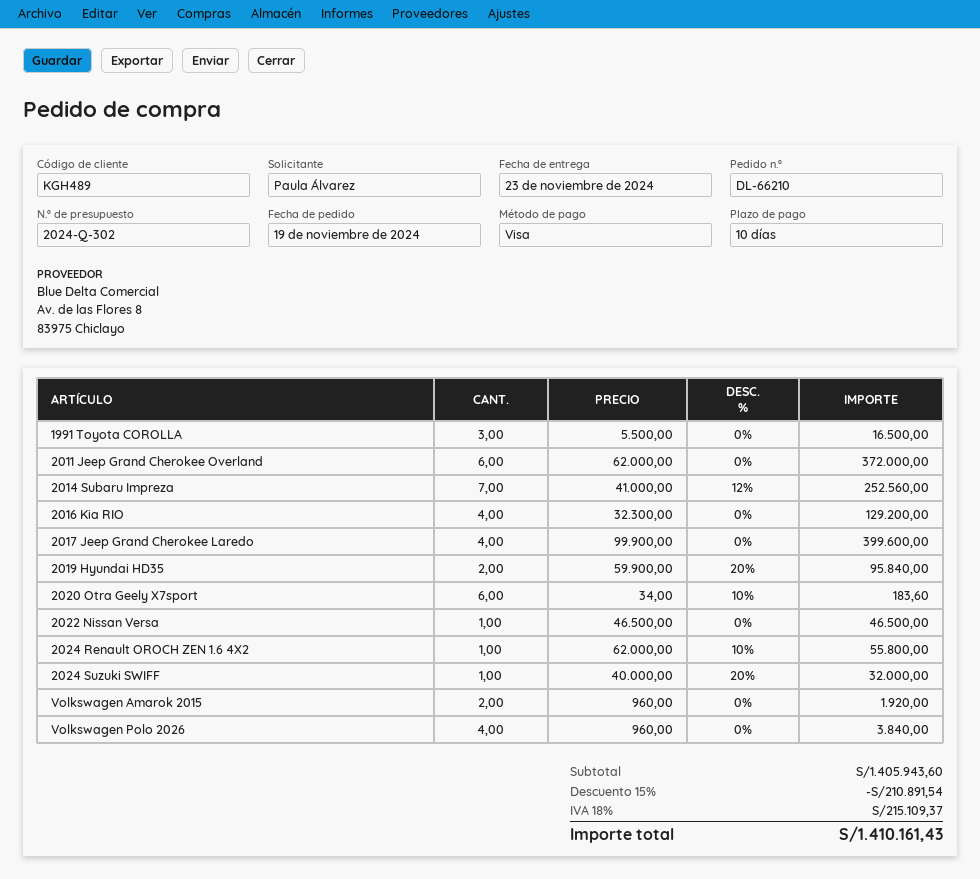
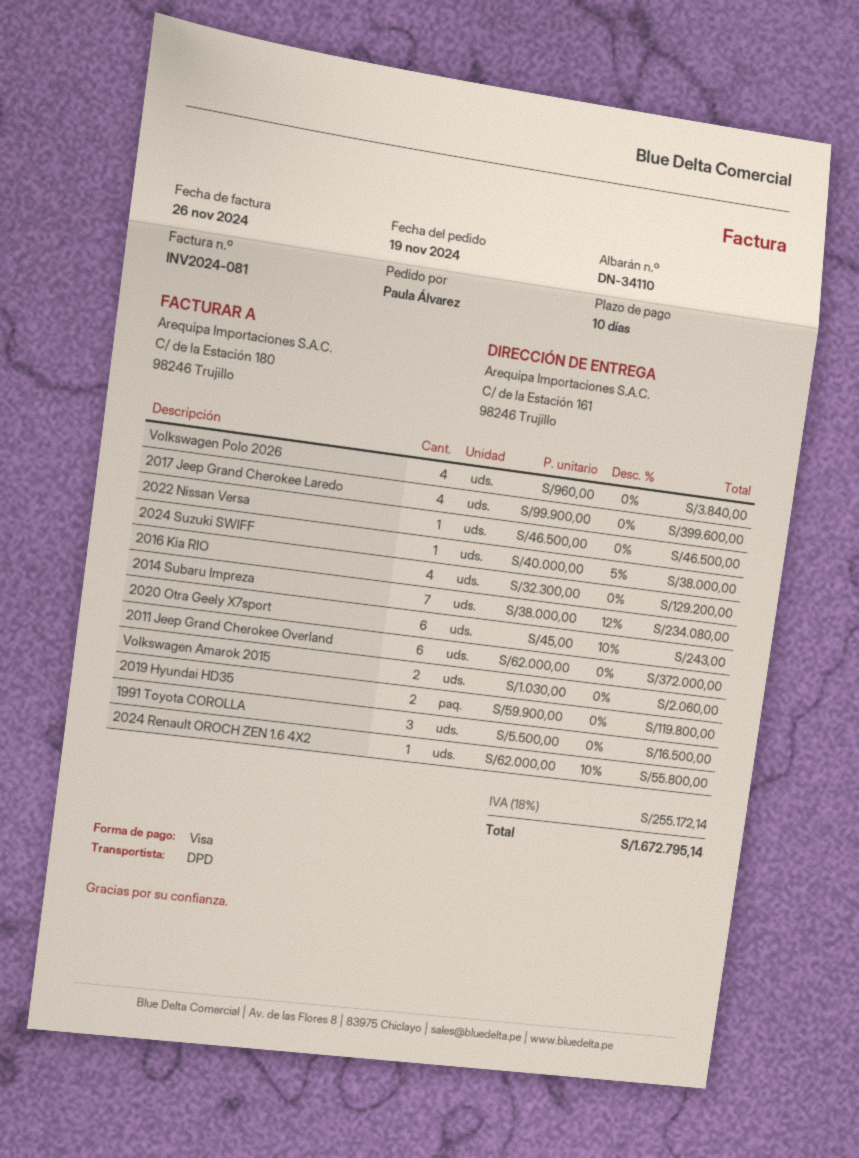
2014 Subaru Impreza: 7 x 41000.00 - 12% = 252560.00 -> 7 x 38000.00 - 12% = 234080.00
2019 Hyundai HD35: 2 x 59900.00 - 20% = 95840.00 -> 2 x 59900.00 = 119800.00
2020 Otra Geely X7sport: 6 x 34.00 - 10% = 183.60 -> 6 x 45.00 - 10% = 243.00
2024 Suzuki SWIFF: 1 x 40000.00 - 20% = 32000.00 -> 1 x 40000.00 - 5% = 38000.00
Volkswagen Amarok 2015: 2 x 960.00 = 1920.00 -> 2 x 1030.00 = 2060.00
discount: 15% = 210891.54 -> none
tax: 18% = 215109.37 -> 18% = 255172.14
total: 1410161.43 -> 1672795.14

